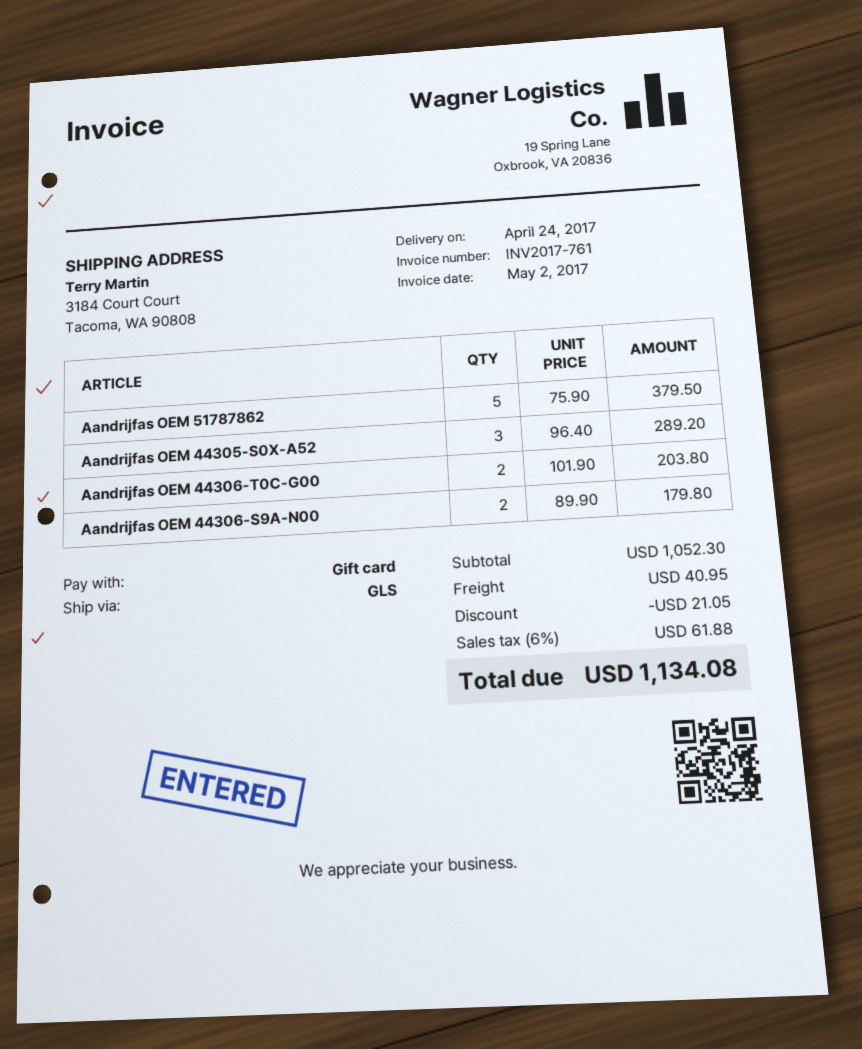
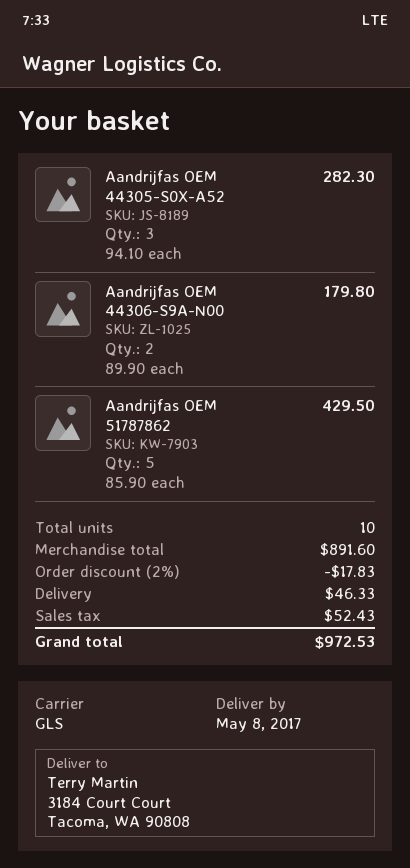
delivery date: 2017-04-24 -> 2017-05-08
Aandrijfas OEM 51787862: 5 x 75.90 = 379.50 -> 5 x 85.90 = 429.50
Aandrijfas OEM 44305-S0X-A52: 3 x 96.40 = 289.20 -> 3 x 94.10 = 282.30
Aandrijfas OEM 44306-T0C-G00: 2 x 101.90 = 203.80 -> none
subtotal: 1052.30 -> 891.60
discount: 21.05 -> 17.83
shipping: 40.95 -> 46.33
tax: 61.88 -> 52.43
total: 1134.08 -> 972.53

